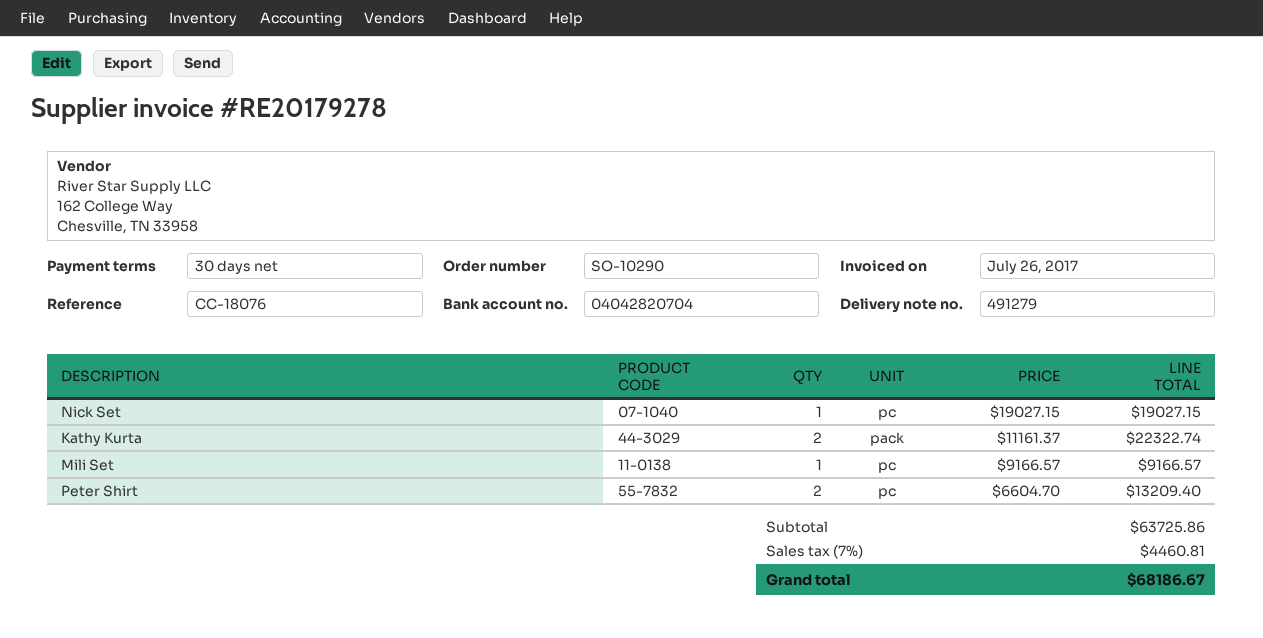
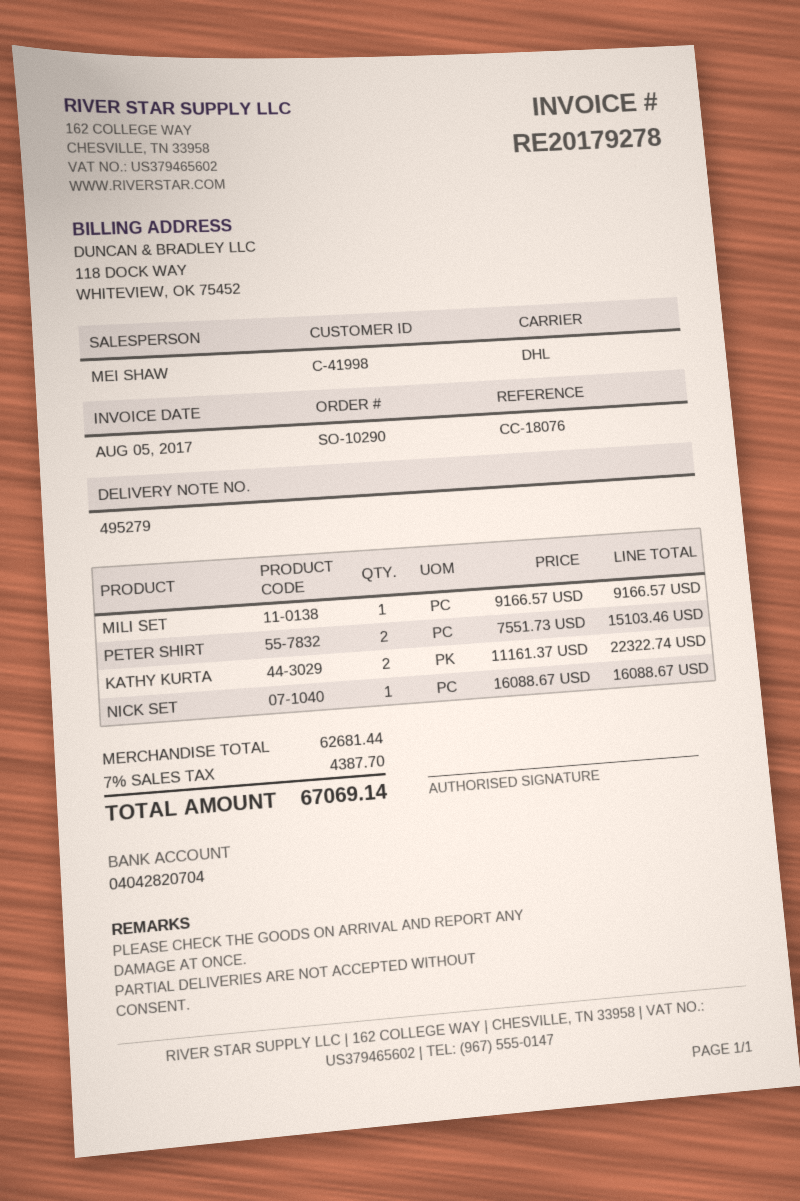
delivery note number: 491279 -> 495279
invoice date: 2017-07-26 -> 2017-08-05
Nick Set: 1 x 19027.15 = 19027.15 -> 1 x 16088.67 = 16088.67
Peter Shirt: 2 x 6604.70 = 13209.40 -> 2 x 7551.73 = 15103.46
subtotal: 63725.86 -> 62681.44
tax: 7% = 4460.81 -> 7% = 4387.70
total: 68186.67 -> 67069.14

